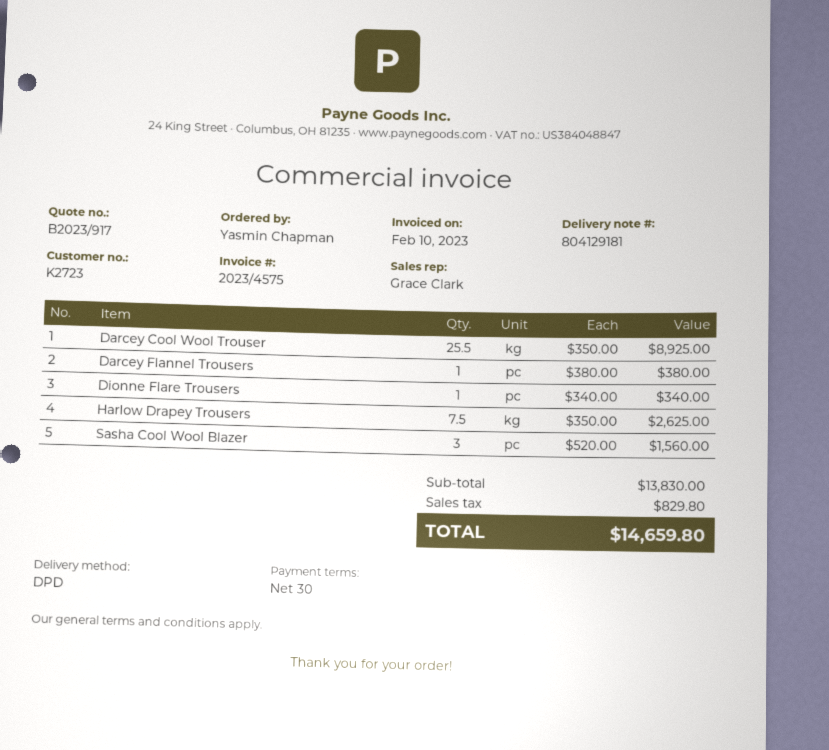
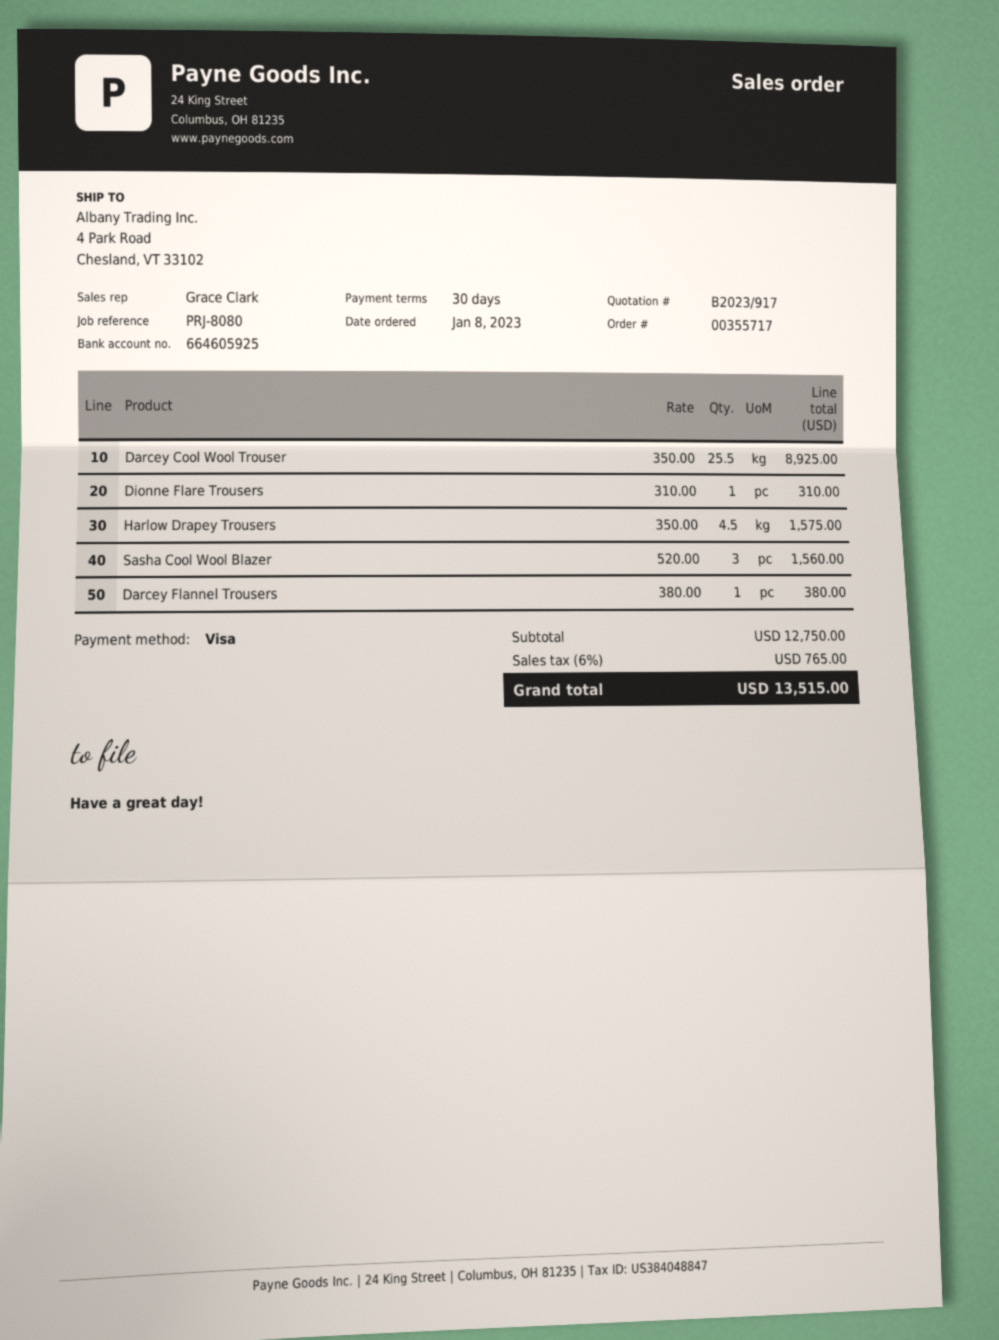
Dionne Flare Trousers: 1 x 340.00 = 340.00 -> 1 x 310.00 = 310.00
Harlow Drapey Trousers: 7.5 x 350.00 = 2625.00 -> 4.5 x 350.00 = 1575.00
subtotal: 13830.00 -> 12750.00
tax: 829.80 -> 765.00
total: 14659.80 -> 13515.00

